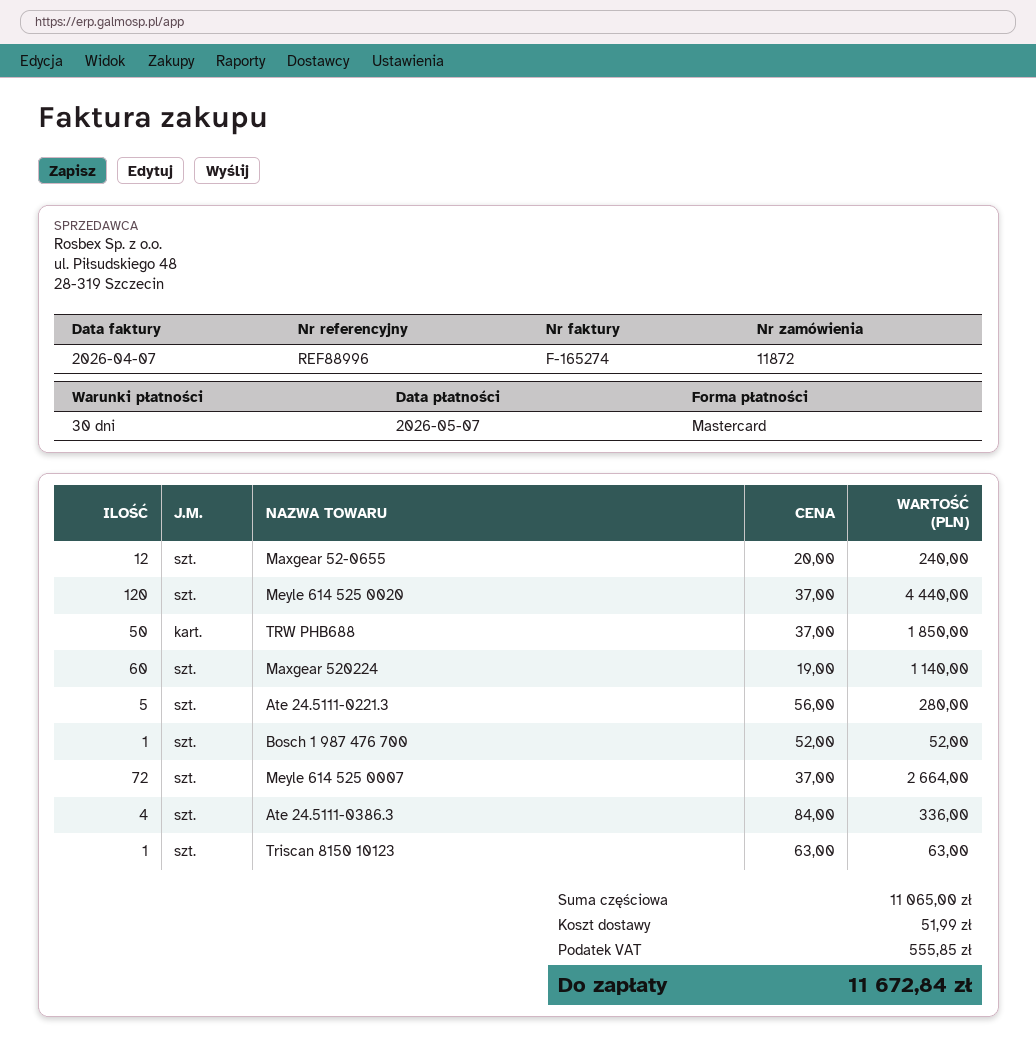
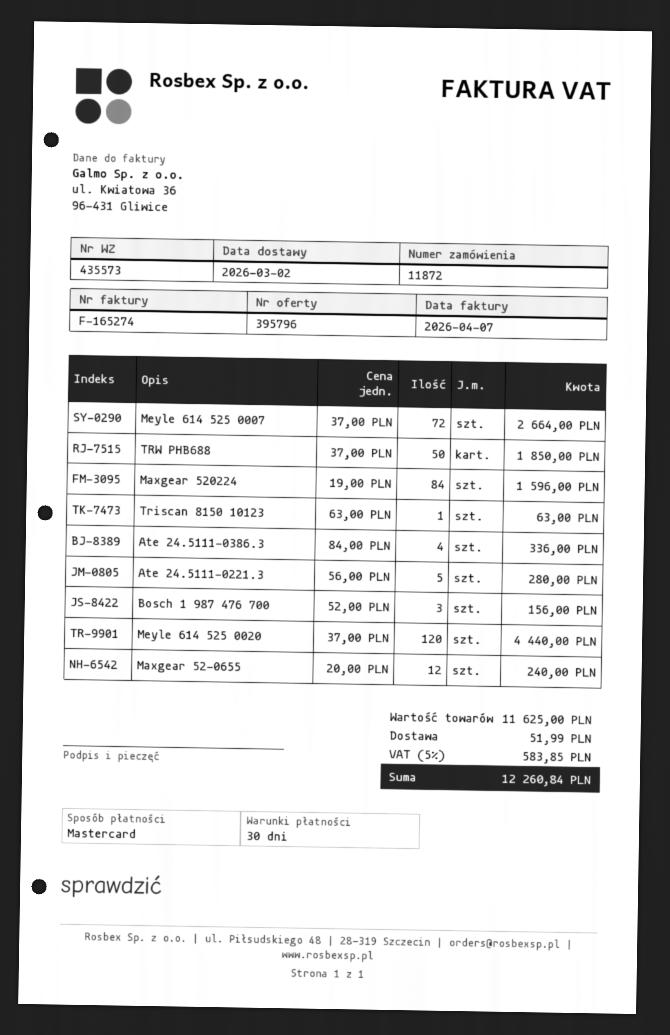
Maxgear 520224: 60 x 19.00 = 1140.00 -> 84 x 19.00 = 1596.00
Bosch 1 987 476 700: 1 x 52.00 = 52.00 -> 3 x 52.00 = 156.00
subtotal: 11065.00 -> 11625.00
tax: 555.85 -> 583.85
total: 11672.84 -> 12260.84

